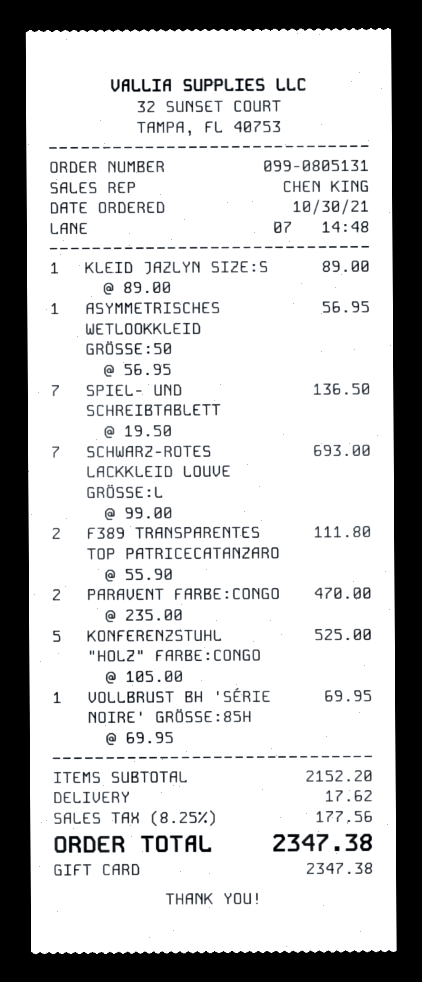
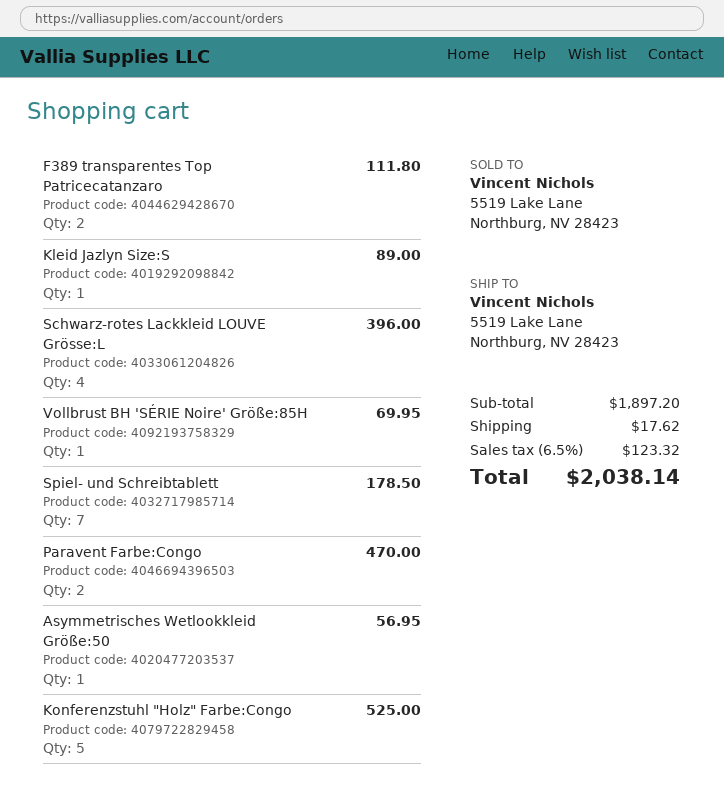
SPIEL- UND SCHREIBTABLETT: 7 for 136.50 -> 7 for 178.50
SCHWARZ-ROTES LACKKLEID LOUVE GRÖSSE:L: 7 for 693.00 -> 4 for 396.00
subtotal: 2152.20 -> 1897.20
tax: 8.25% = 177.56 -> 6.5% = 123.32
total: 2347.38 -> 2038.14

